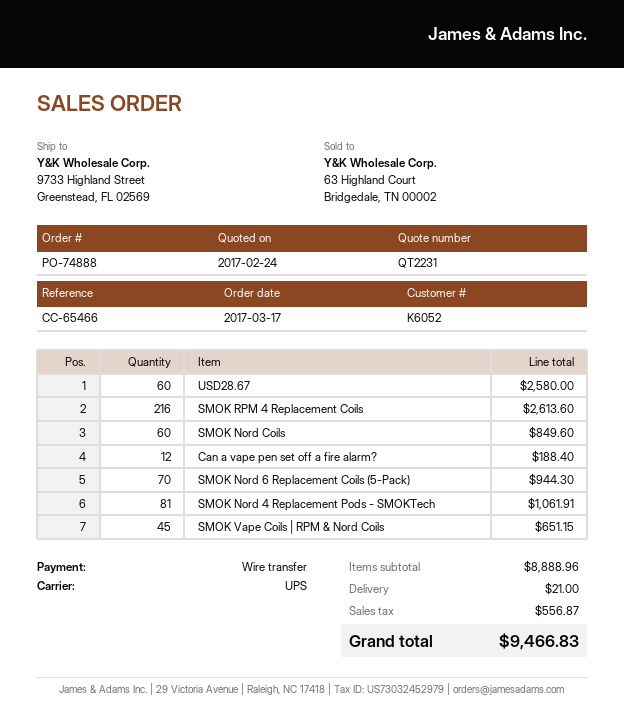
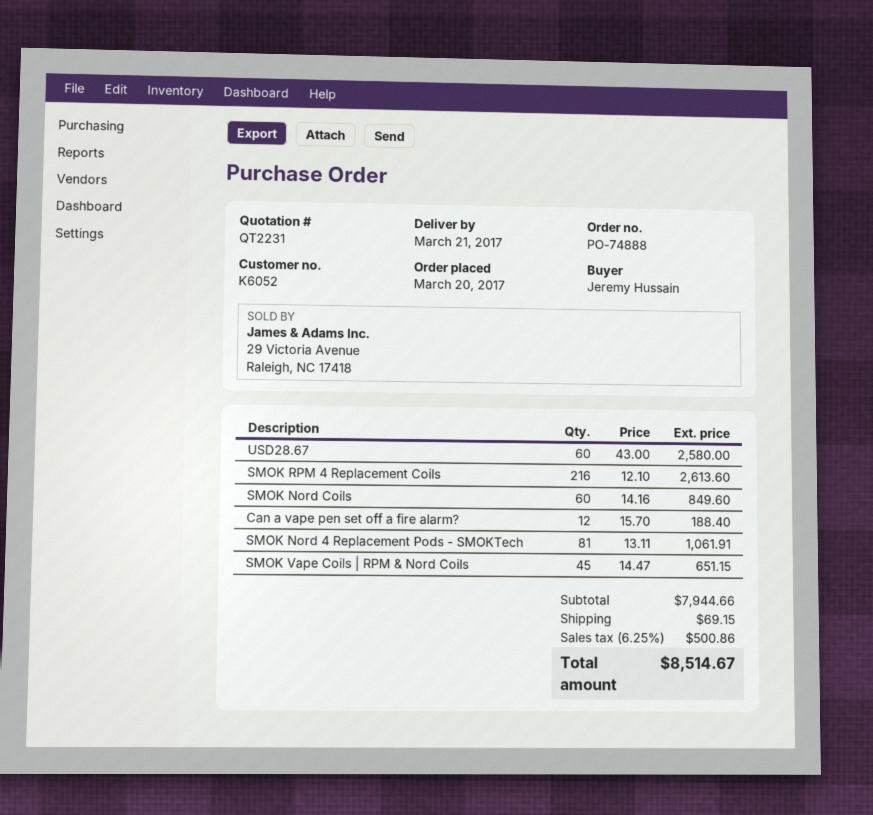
order date: 2017-03-17 -> 2017-03-20
SMOK Nord 6 Replacement Coils (5-Pack): 70 for 944.30 -> none
subtotal: 8888.96 -> 7944.66
shipping: 21.00 -> 69.15
tax: 556.87 -> 500.86
total: 9466.83 -> 8514.67

